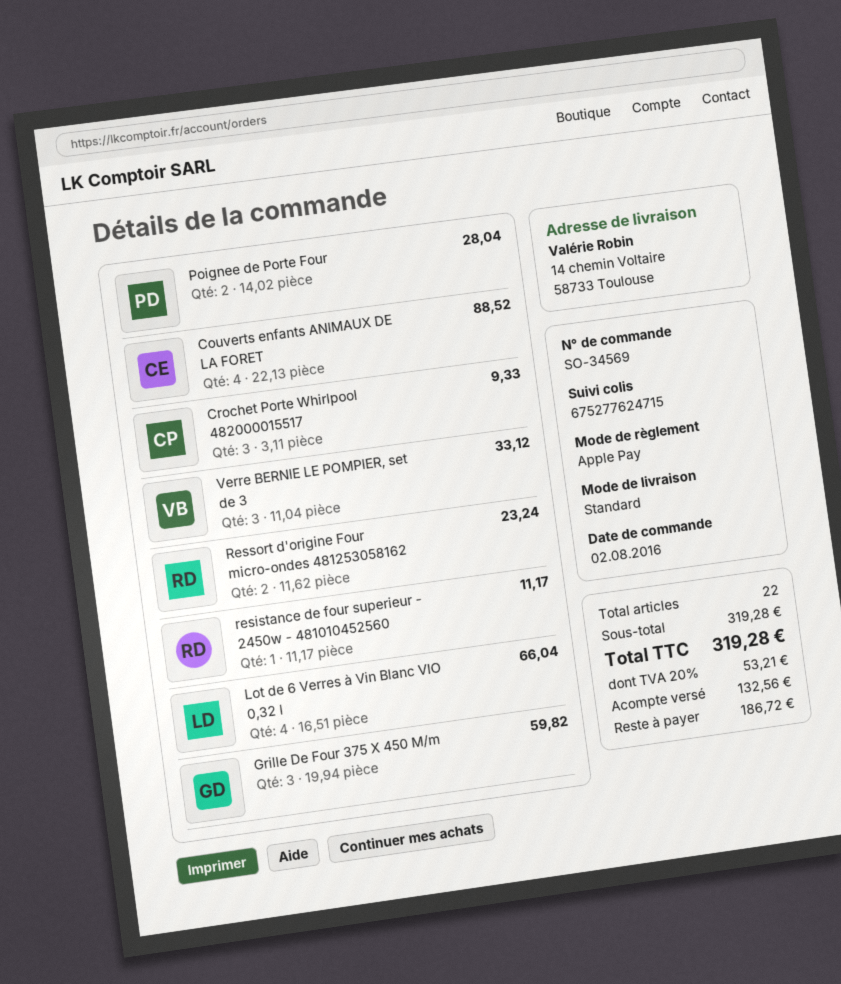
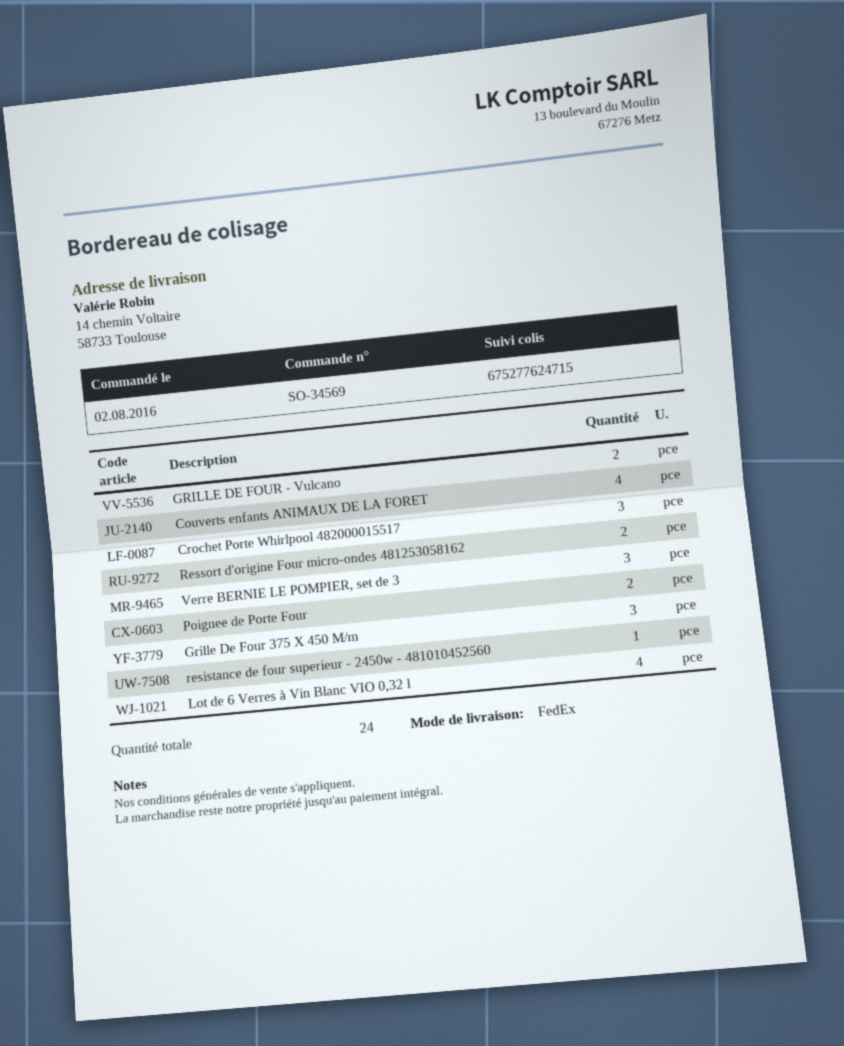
shipping method: standard -> FedEx
GRILLE DE FOUR - Vulcano: none -> 2
total quantity: 22 -> 24

